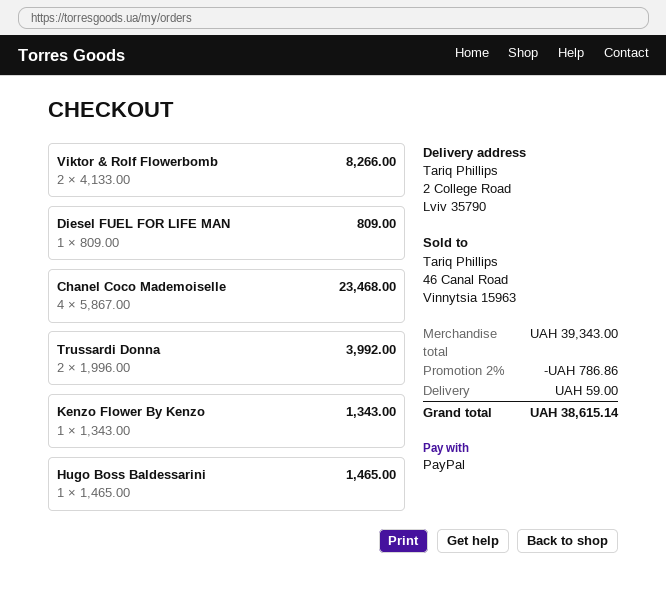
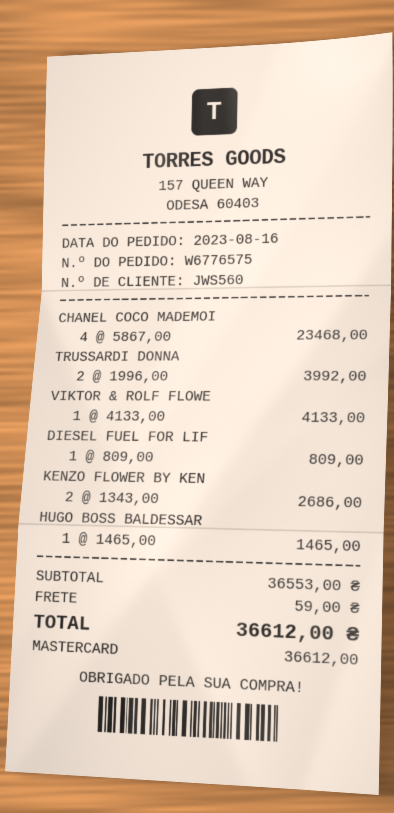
payment method: PayPal -> Mastercard
Viktor & Rolf Flowerbomb: 2 x 4133.00 = 8266.00 -> 1 x 4133.00 = 4133.00
Kenzo Flower By Kenzo: 1 x 1343.00 = 1343.00 -> 2 x 1343.00 = 2686.00
subtotal: 39343.00 -> 36553.00
discount: 2% = 786.86 -> none
total: 38615.14 -> 36612.00

